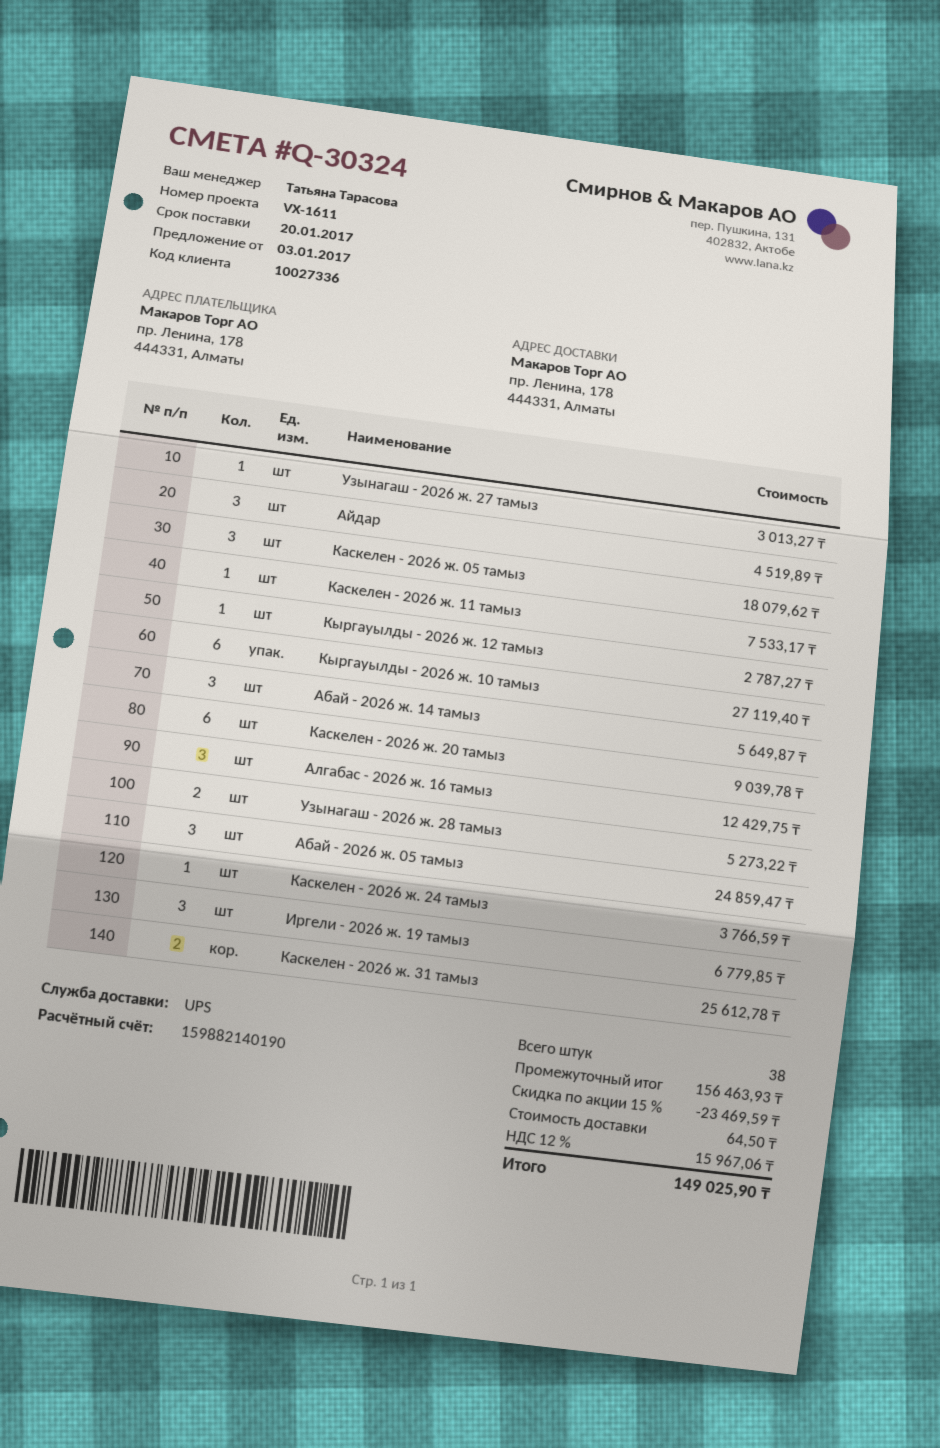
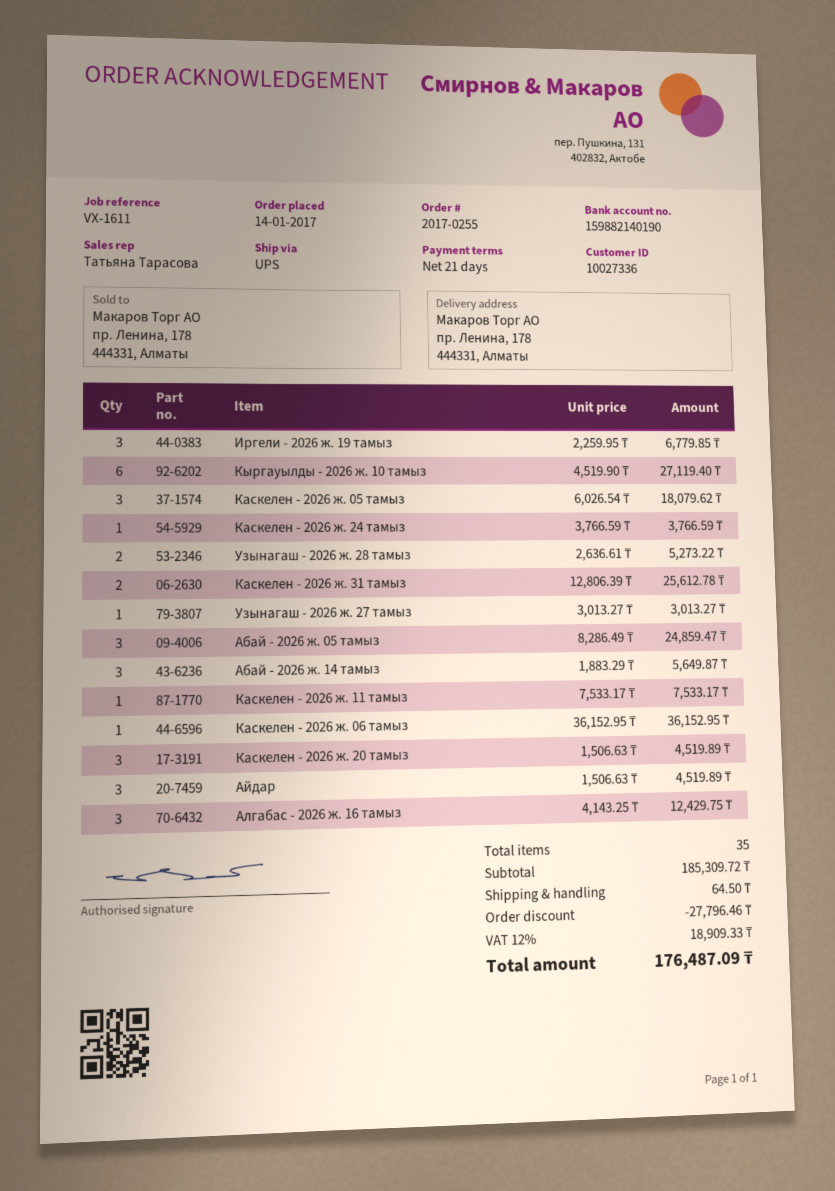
Кыргауылды - 2026 ж. 12 тамыз: 1 for 2787.27 -> none
Каскелен - 2026 ж. 20 тамыз: 6 for 9039.78 -> 3 for 4519.89
Каскелен - 2026 ж. 06 тамыз: none -> 1 for 36152.95
total quantity: 38 -> 35
subtotal: 156463.93 -> 185309.72
discount: 23469.59 -> 27796.46
tax: 12% = 15967.06 -> 12% = 18909.33
total: 149025.90 -> 176487.09

